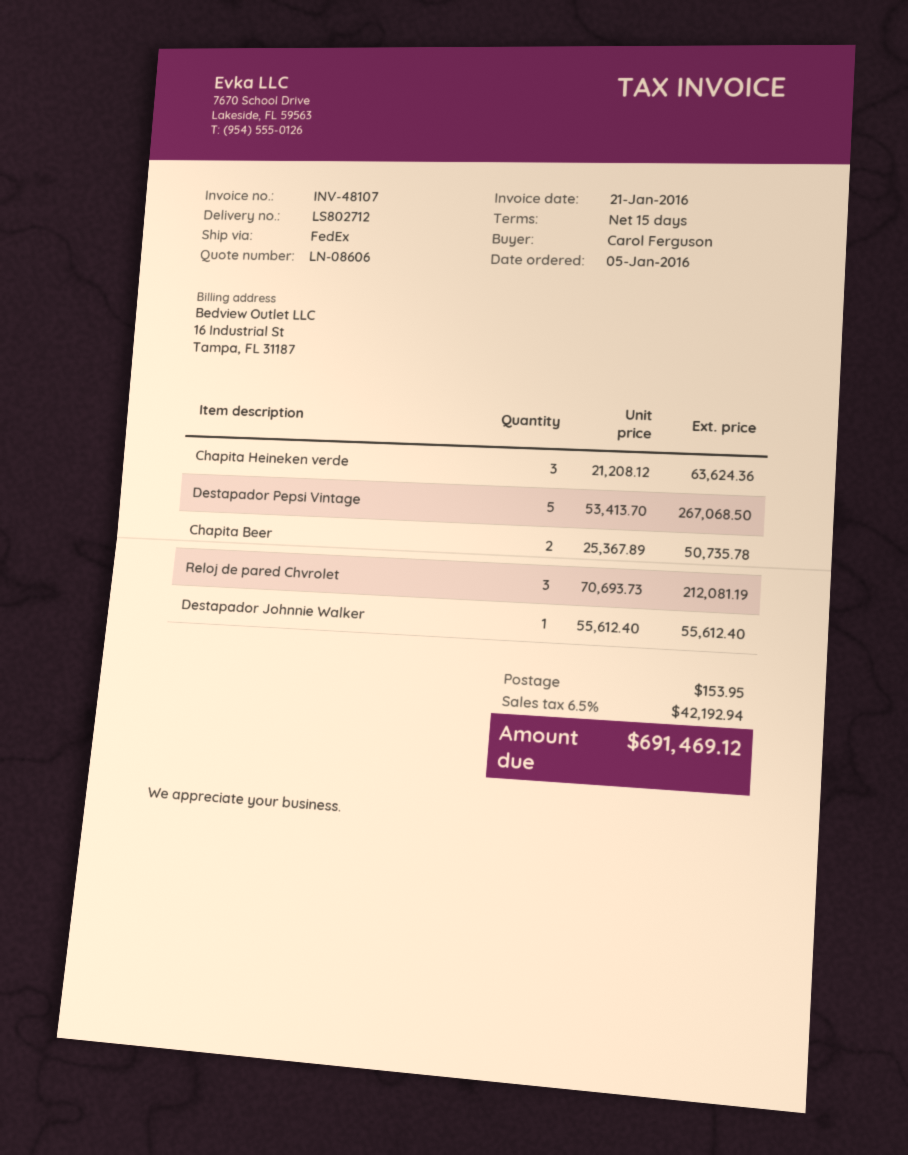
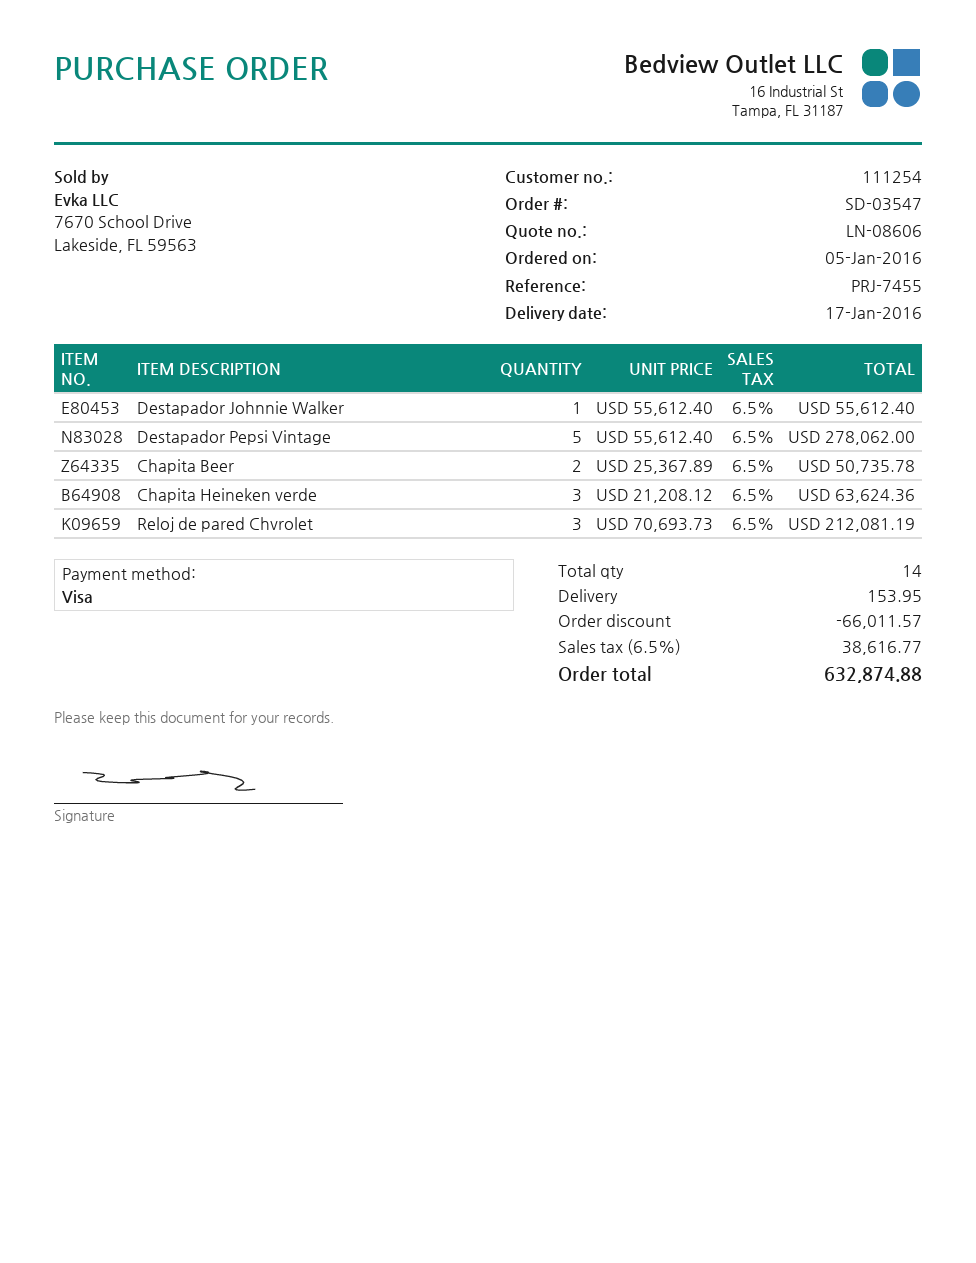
Destapador Pepsi Vintage: 5 x 53413.70 = 267068.50 -> 5 x 55612.40 = 278062.00
discount: none -> 66011.57
tax: 6.5% = 42192.94 -> 6.5% = 38616.77
total: 691469.12 -> 632874.88

